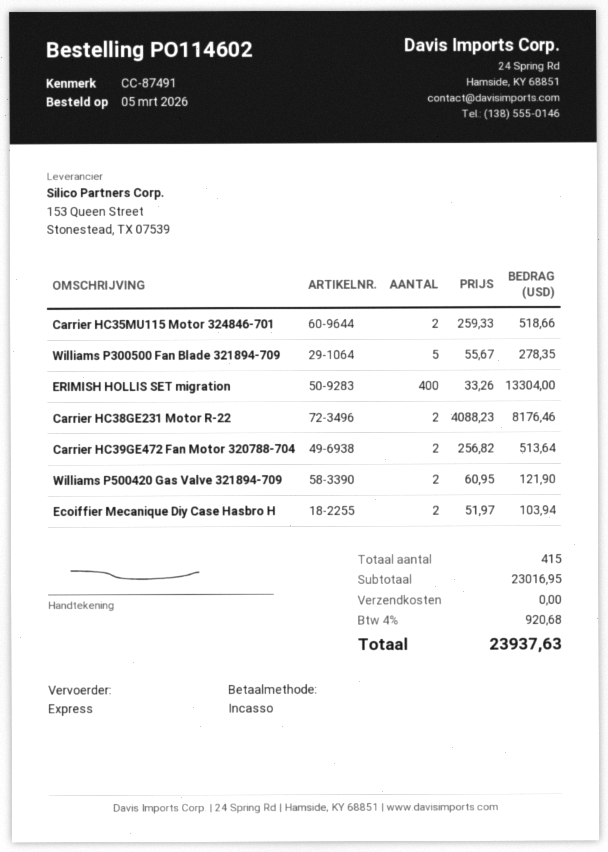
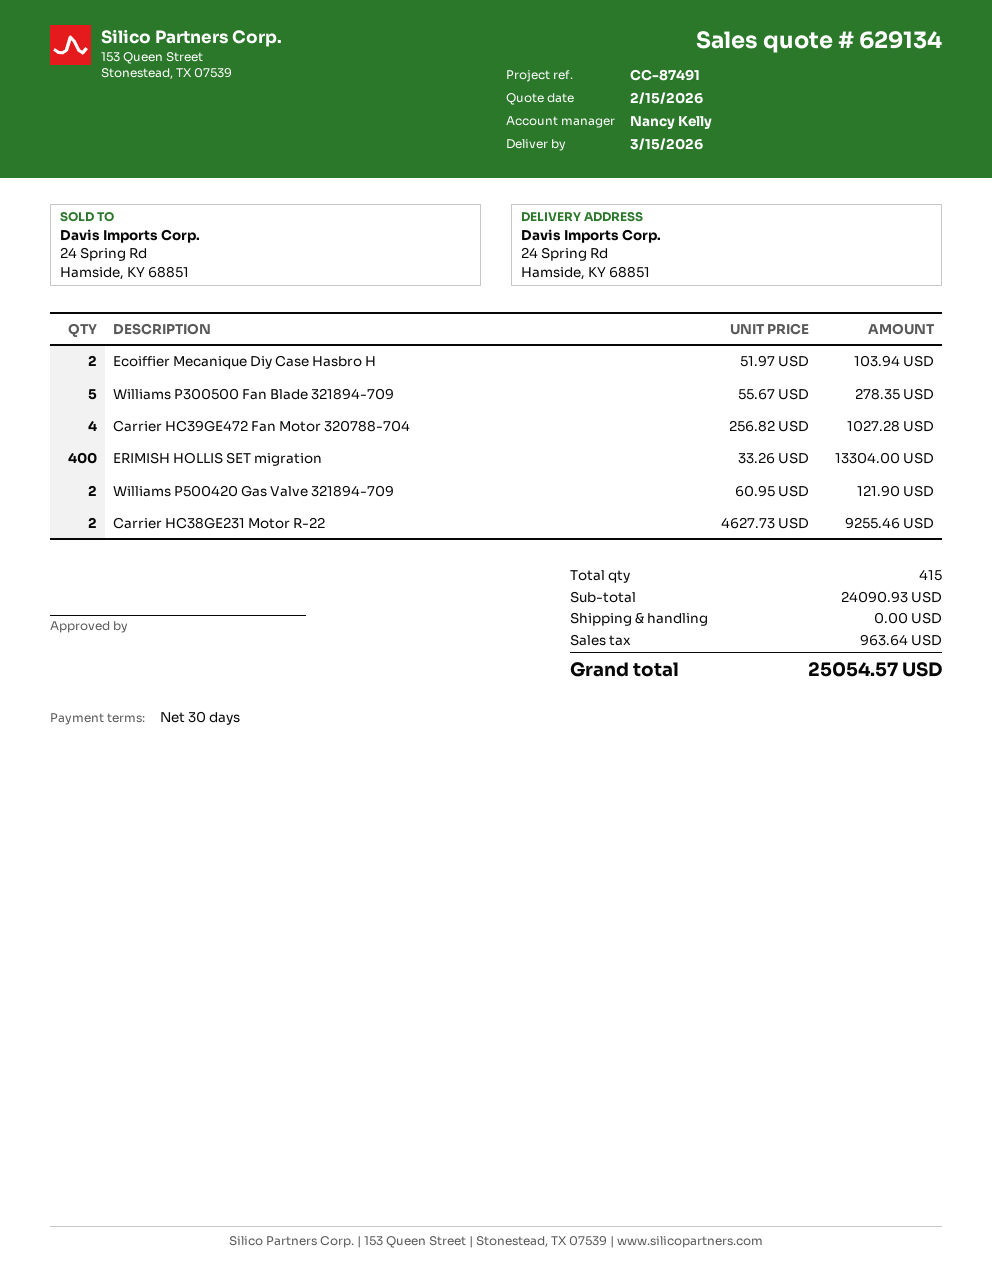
Carrier HC35MU115 Motor 324846-701: 2 x 259.33 = 518.66 -> none
Carrier HC38GE231 Motor R-22: 2 x 4088.23 = 8176.46 -> 2 x 4627.73 = 9255.46
Carrier HC39GE472 Fan Motor 320788-704: 2 x 256.82 = 513.64 -> 4 x 256.82 = 1027.28
subtotal: 23016.95 -> 24090.93
tax: 920.68 -> 963.64
total: 23937.63 -> 25054.57

